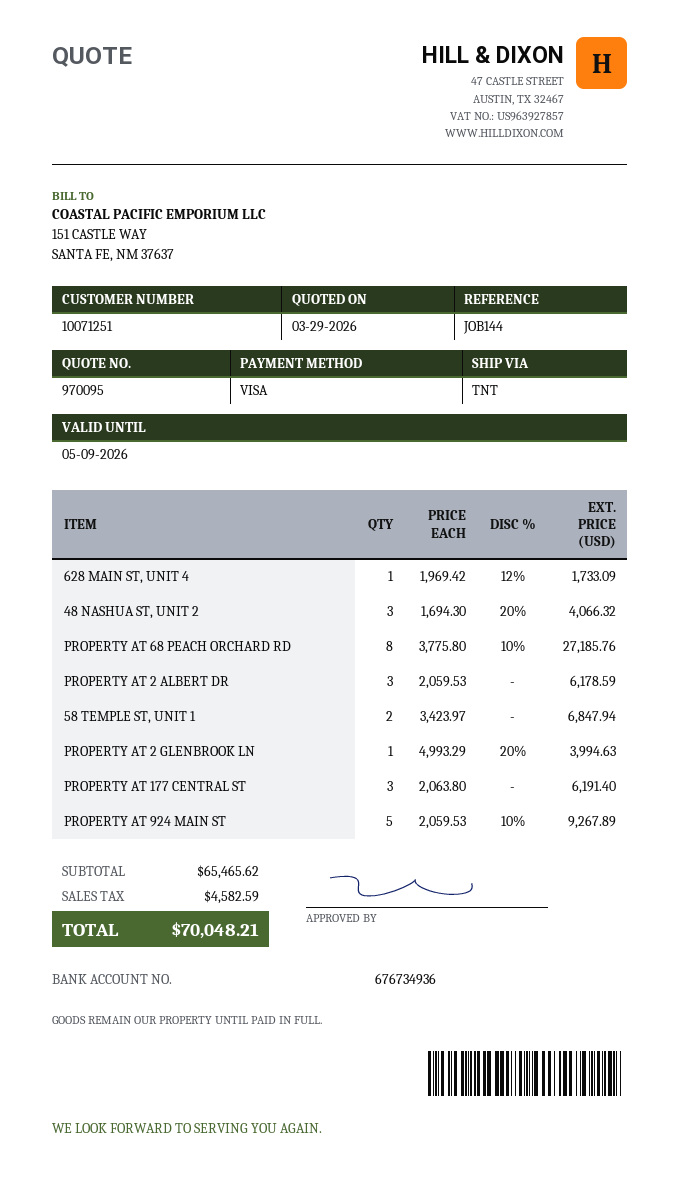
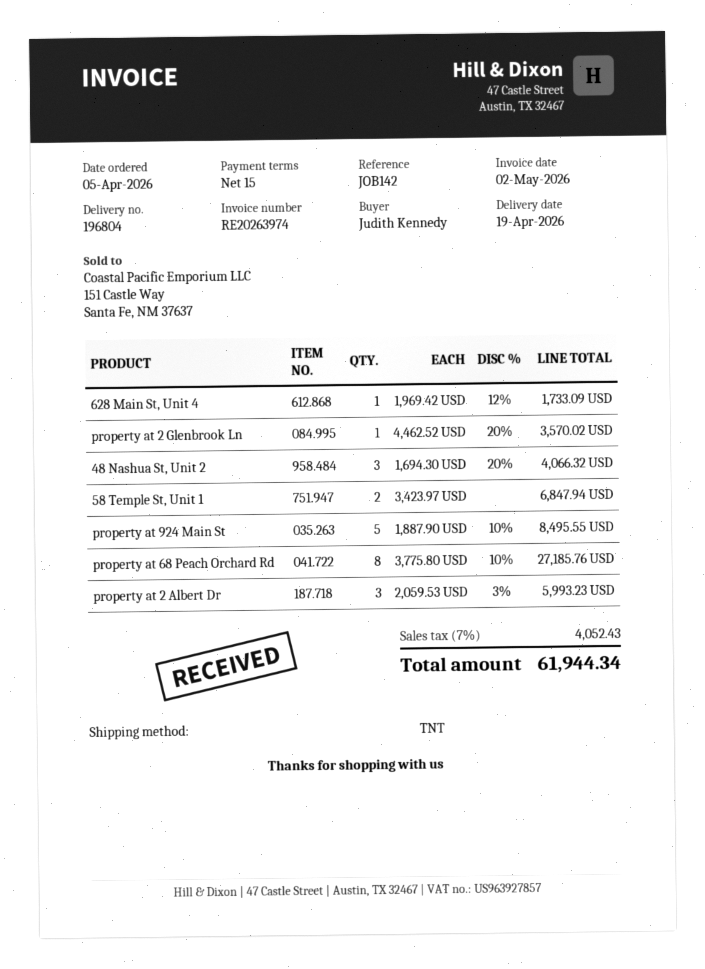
reference: JOB144 -> JOB142
PROPERTY AT 2 ALBERT DR: 3 x 2059.53 = 6178.59 -> 3 x 2059.53 - 3% = 5993.23
PROPERTY AT 2 GLENBROOK LN: 1 x 4993.29 - 20% = 3994.63 -> 1 x 4462.52 - 20% = 3570.02
PROPERTY AT 177 CENTRAL ST: 3 x 2063.80 = 6191.40 -> none
PROPERTY AT 924 MAIN ST: 5 x 2059.53 - 10% = 9267.89 -> 5 x 1887.90 - 10% = 8495.55
tax: 4582.59 -> 4052.43
total: 70048.21 -> 61944.34

